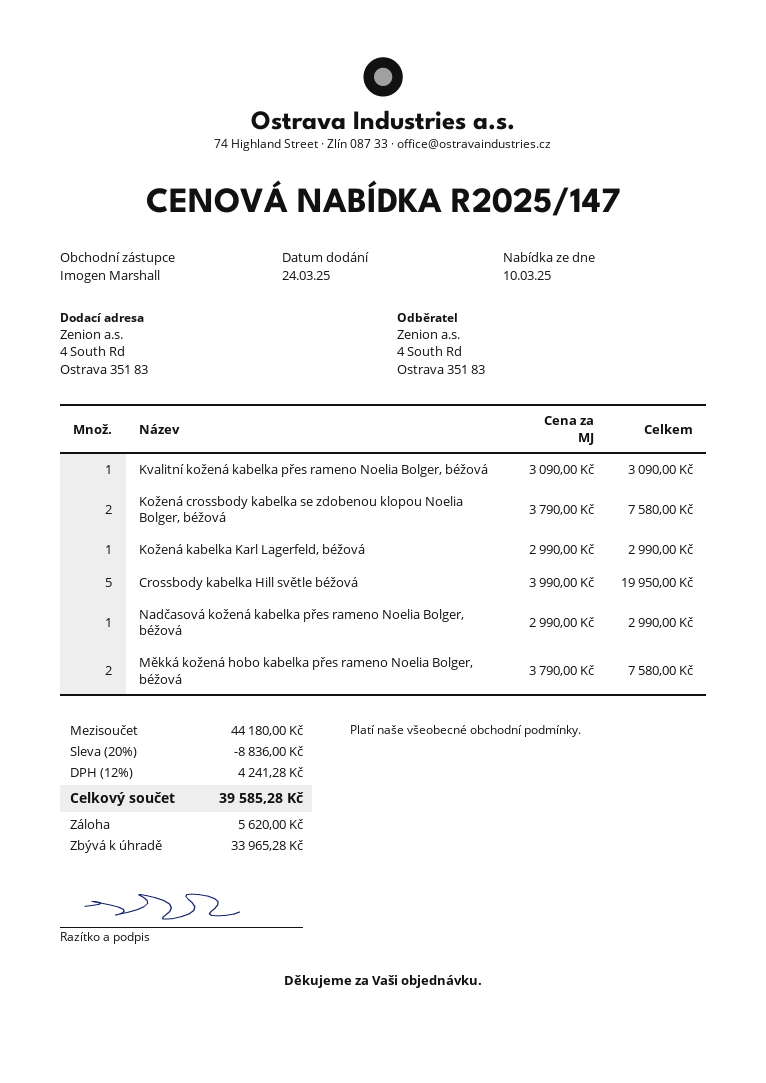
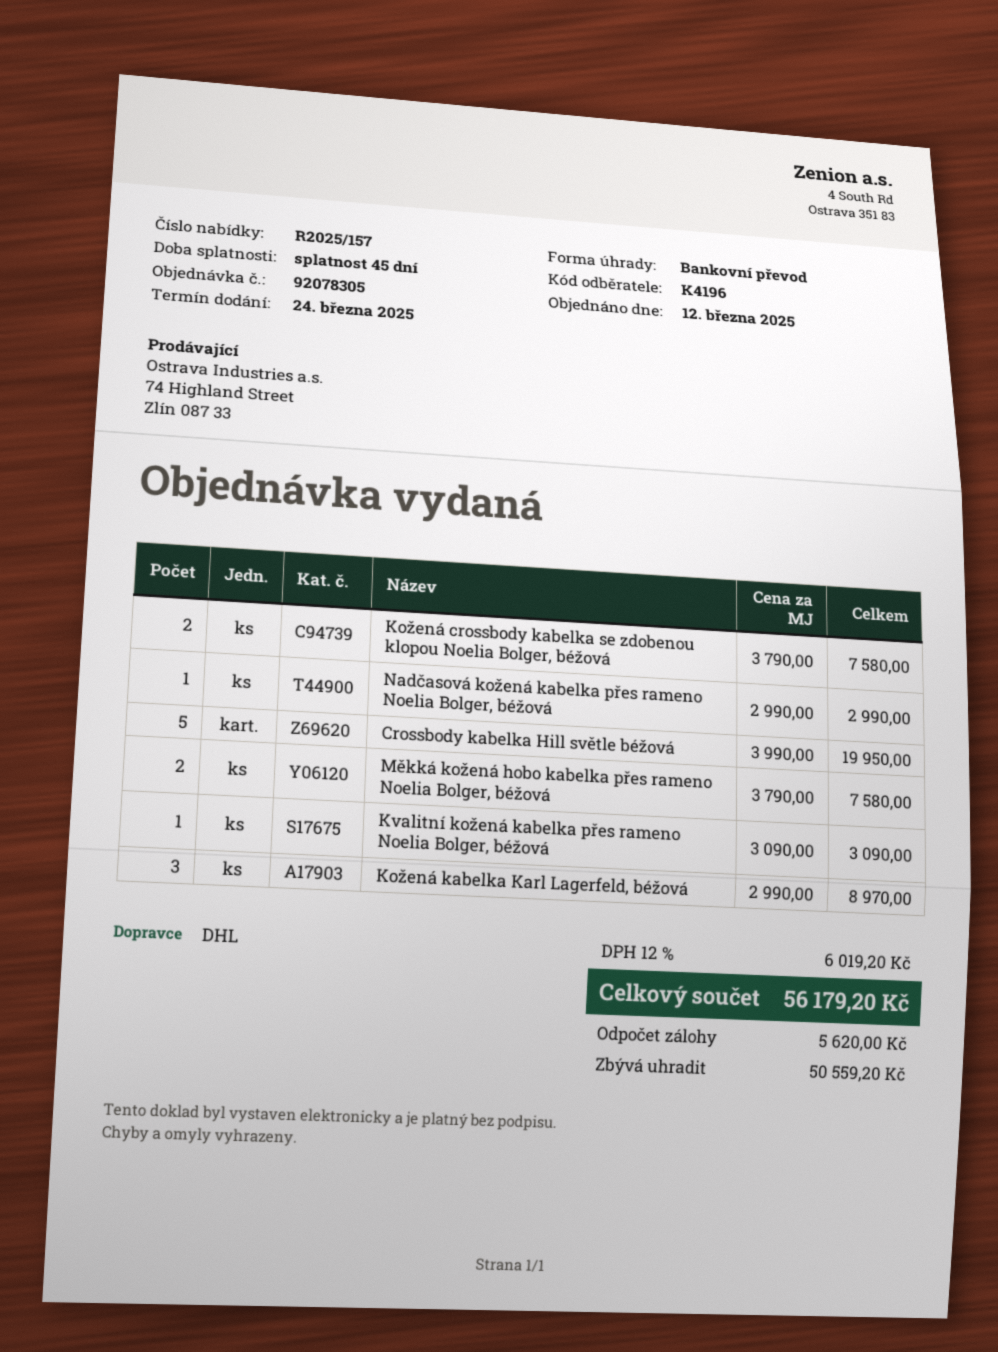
quote number: R2025/147 -> R2025/157
Kožená kabelka Karl Lagerfeld, béžová: 1 x 2990.00 = 2990.00 -> 3 x 2990.00 = 8970.00
discount: 20% = 8836.00 -> none
tax: 12% = 4241.28 -> 12% = 6019.20
total: 39585.28 -> 56179.20
balance: 33965.28 -> 50559.20

